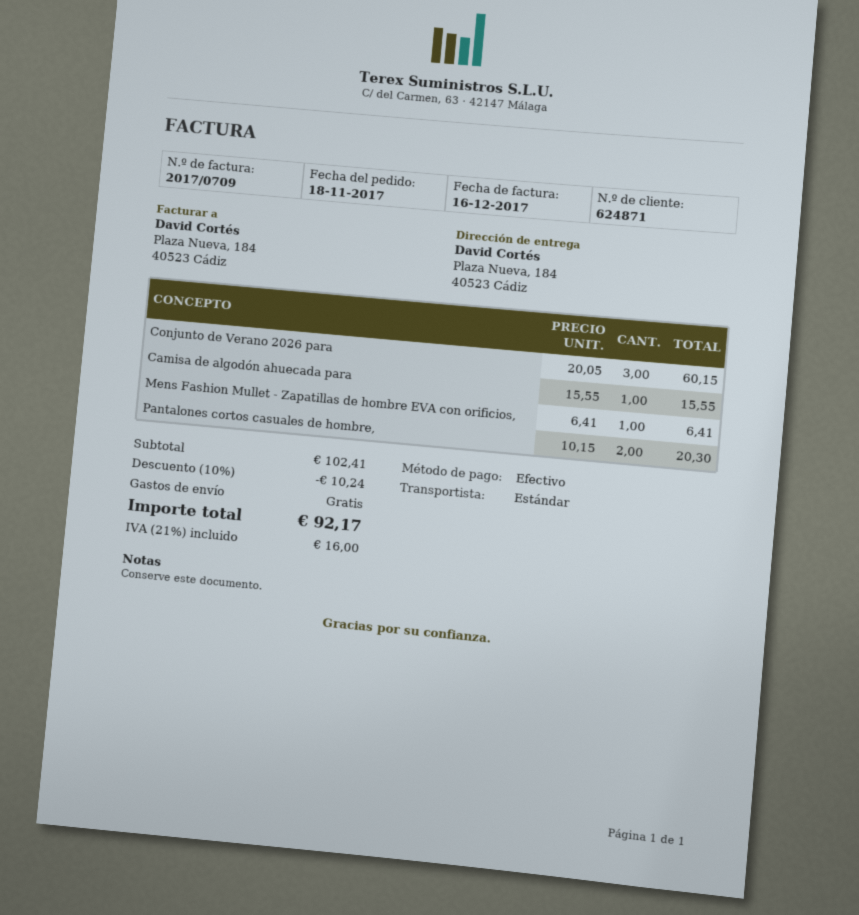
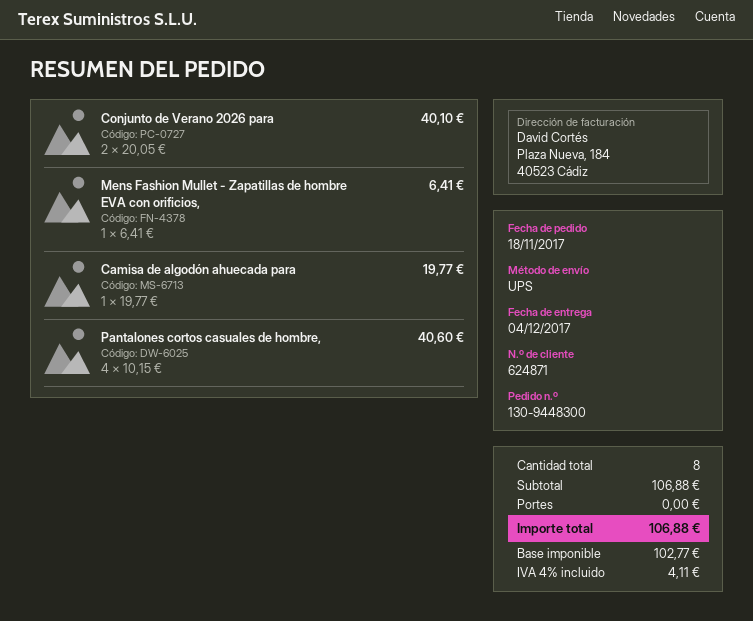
shipping method: standard -> UPS
Conjunto de Verano 2026 para: 3 x 20.05 = 60.15 -> 2 x 20.05 = 40.10
Camisa de algodón ahuecada para: 1 x 15.55 = 15.55 -> 1 x 19.77 = 19.77
Pantalones cortos casuales de hombre,: 2 x 10.15 = 20.30 -> 4 x 10.15 = 40.60
subtotal: 102.41 -> 106.88
discount: 10% = 10.24 -> none
tax: 21% = 16.00 -> 4% = 4.11
total: 92.17 -> 106.88

